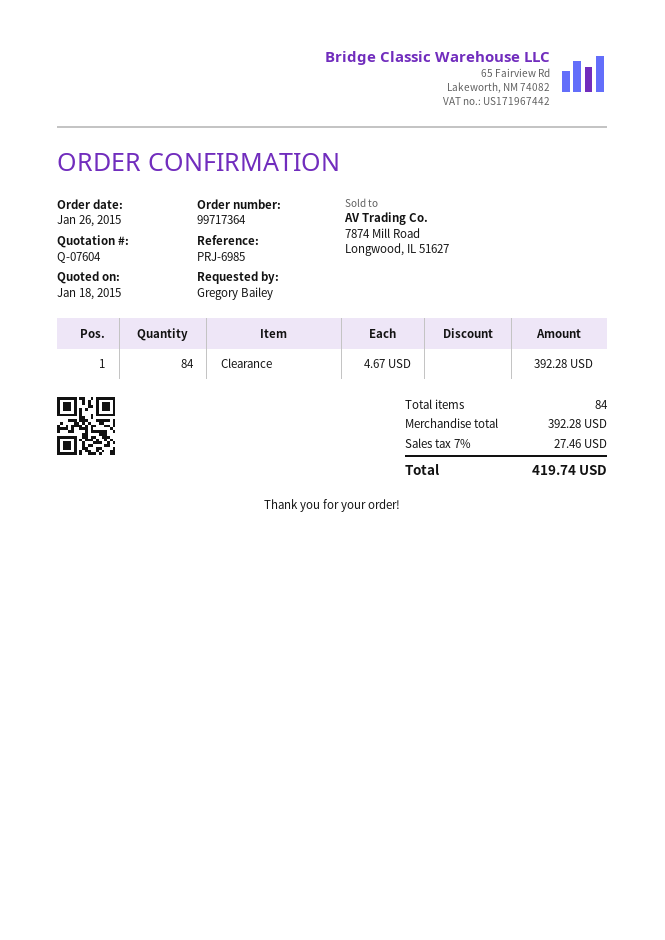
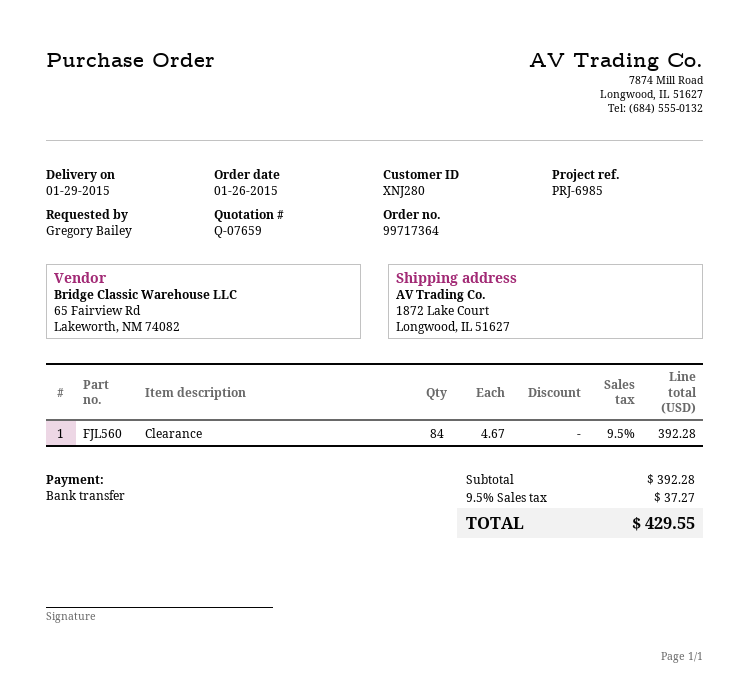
quote number: Q-07604 -> Q-07659
tax: 7% = 27.46 -> 9.5% = 37.27
total: 419.74 -> 429.55

